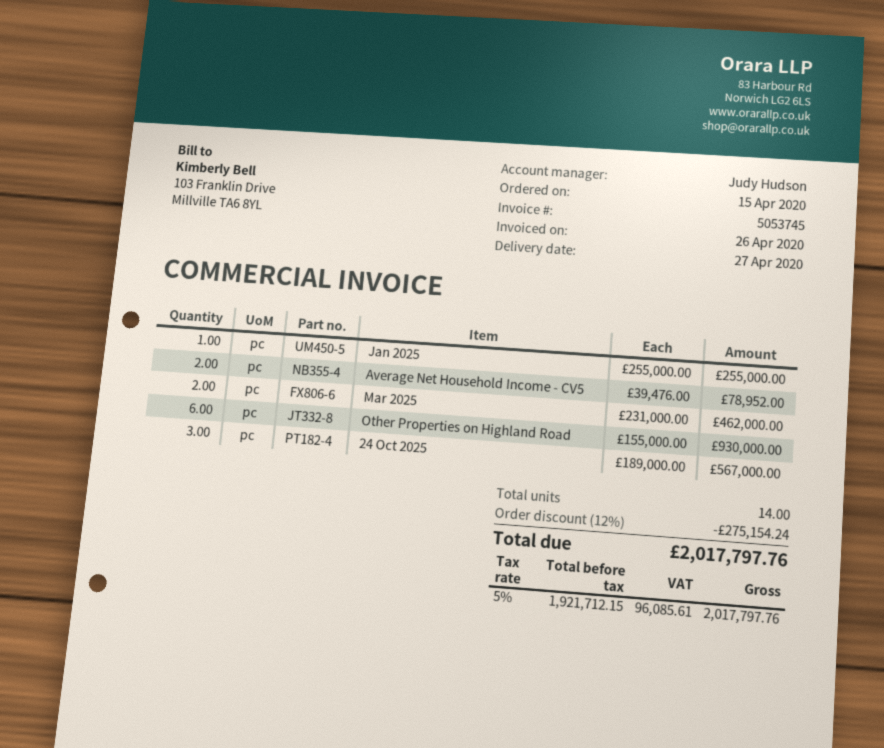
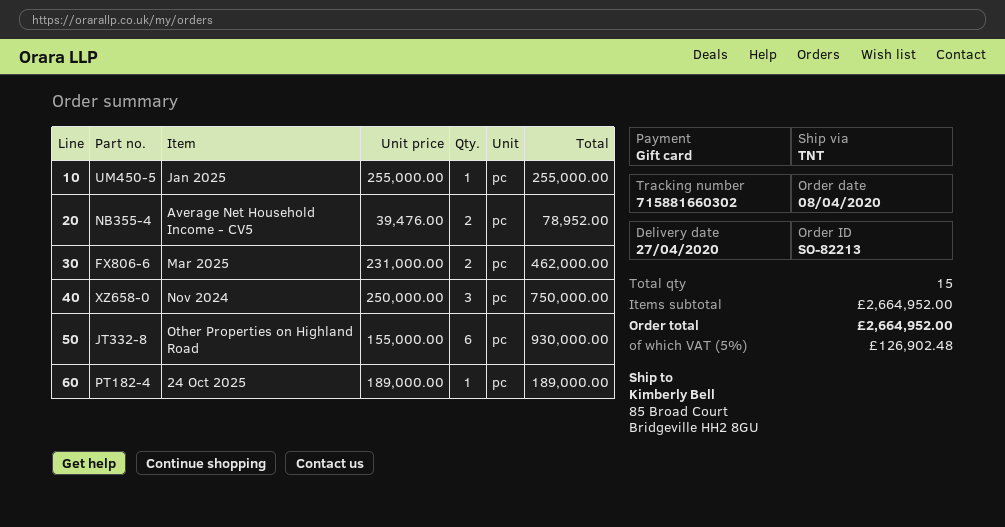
order date: 2020-04-15 -> 2020-04-08
24 Oct 2025: 3 x 189000.00 = 567000.00 -> 1 x 189000.00 = 189000.00
Nov 2024: none -> 3 x 250000.00 = 750000.00
total quantity: 14 -> 15
discount: 12% = 275154.24 -> none
tax: 5% = 96085.61 -> 5% = 126902.48
total: 2017797.76 -> 2664952.00

